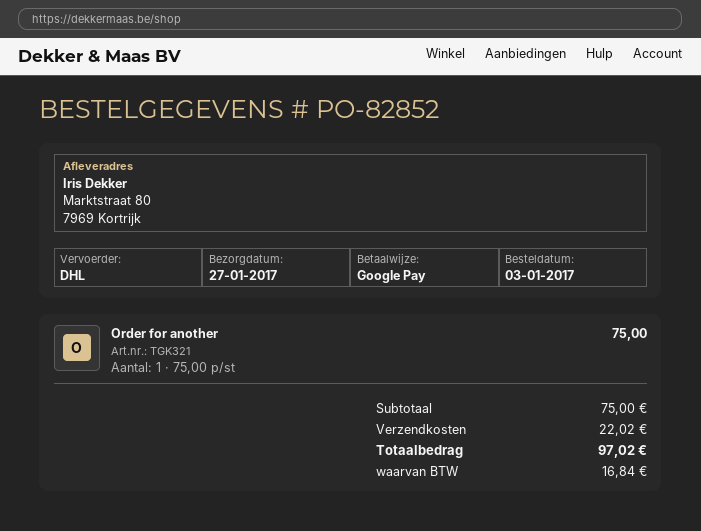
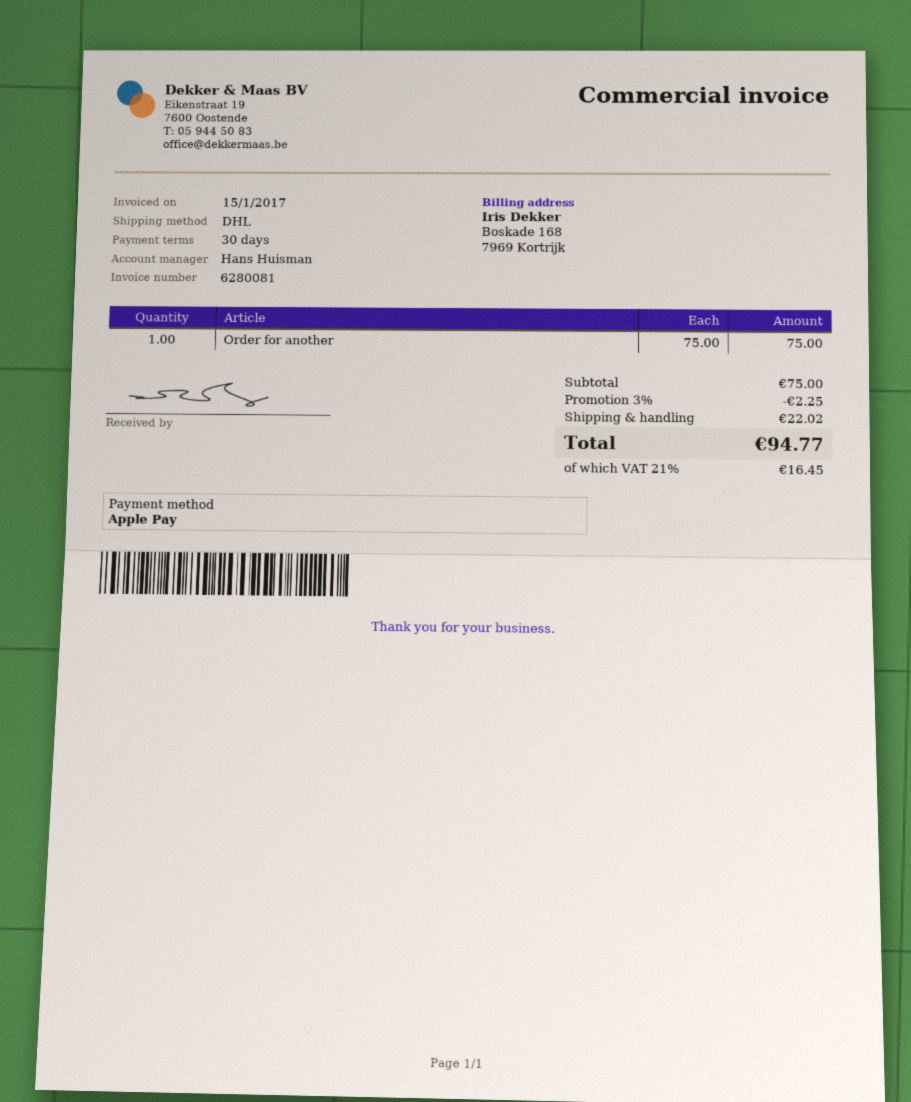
payment method: Google Pay -> Apple Pay
discount: none -> 3% = 2.25
tax: 16.84 -> 16.45
total: 97.02 -> 94.77

